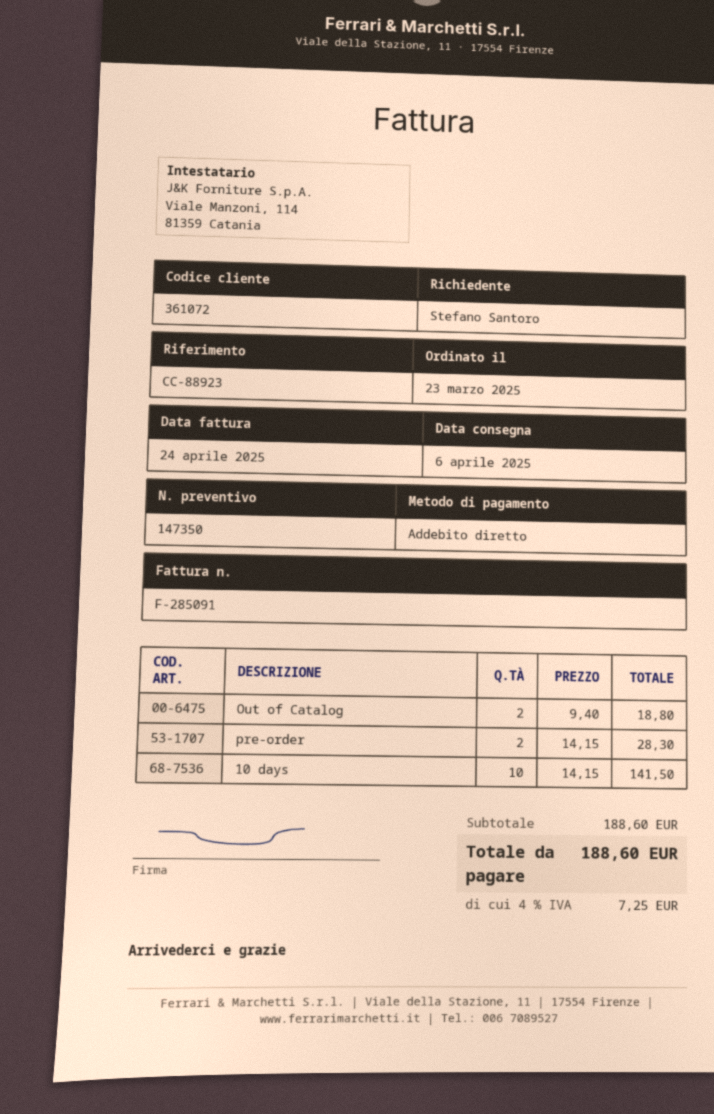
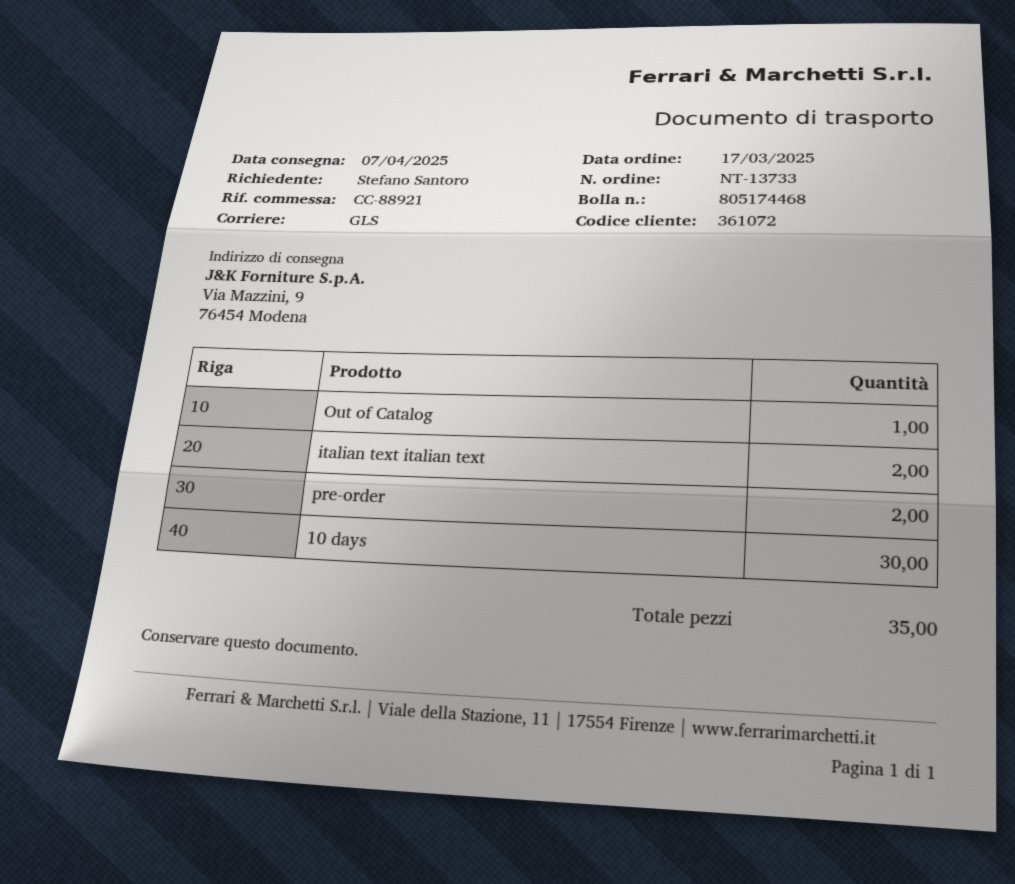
order date: 2025-03-23 -> 2025-03-17
delivery date: 2025-04-06 -> 2025-04-07
reference: CC-88923 -> CC-88921
Out of Catalog: 2 -> 1
10 days: 10 -> 30
italian text italian text: none -> 2

